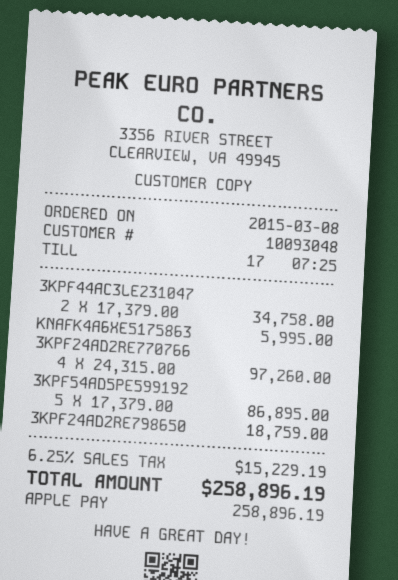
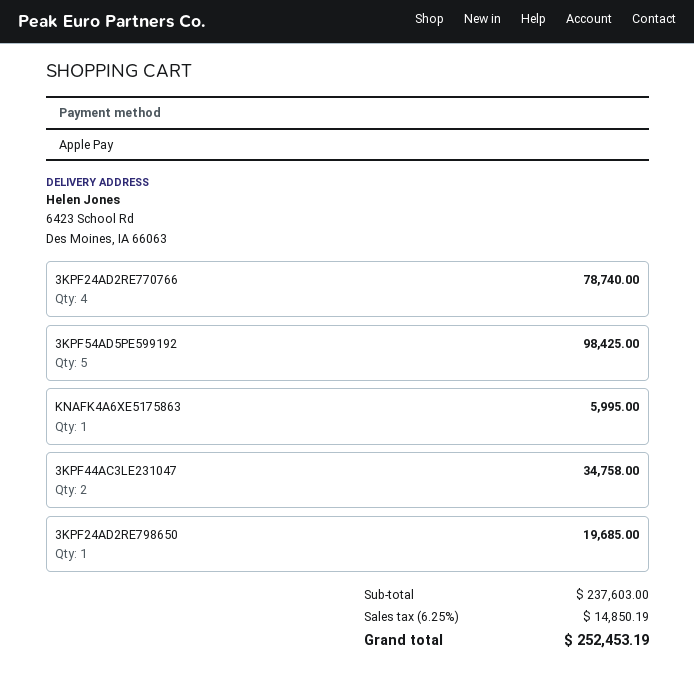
3KPF24AD2RE770766: 4 for 97260.00 -> 4 for 78740.00
3KPF54AD5PE599192: 5 for 86895.00 -> 5 for 98425.00
3KPF24AD2RE798650: 1 for 18759.00 -> 1 for 19685.00
tax: 6.25% = 15229.19 -> 6.25% = 14850.19
total: 258896.19 -> 252453.19

